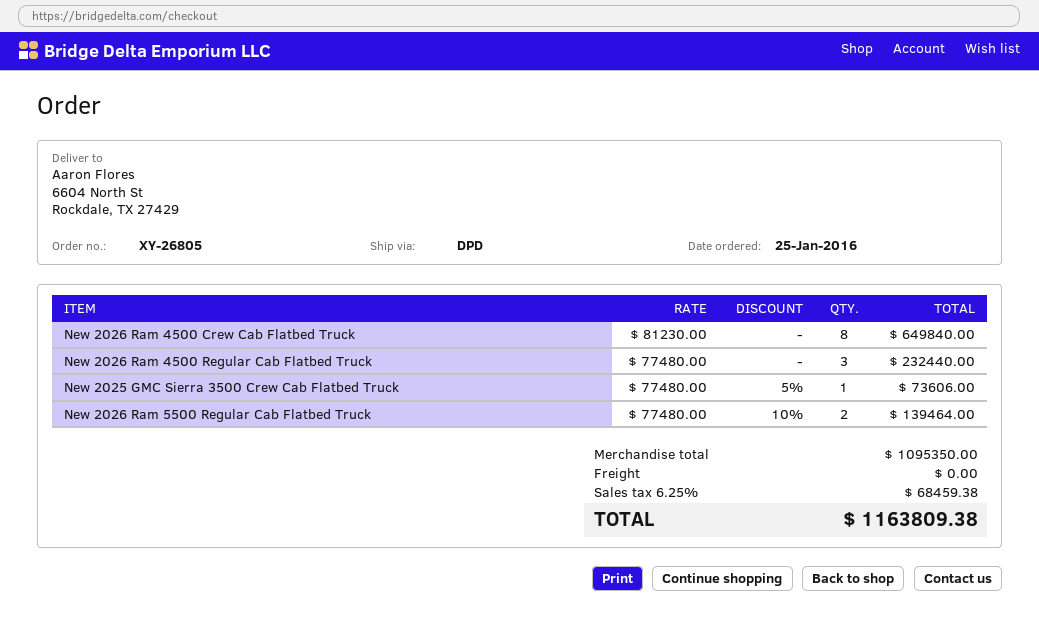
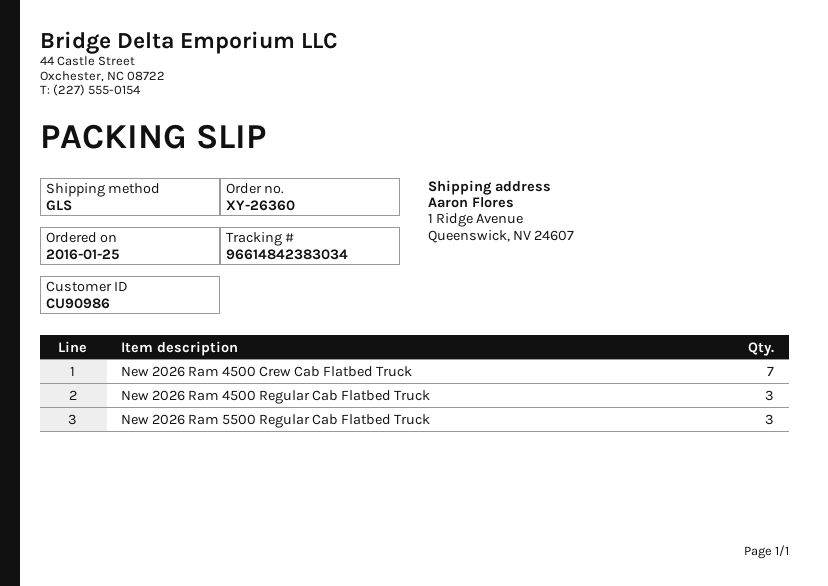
order number: XY-26805 -> XY-26360
shipping method: DPD -> GLS
ship to: 6604 North St, Rockdale, TX 27429 -> 1 Ridge Avenue, Queenswick, NV 24607
New 2026 Ram 4500 Crew Cab Flatbed Truck: 8 -> 7
New 2025 GMC Sierra 3500 Crew Cab Flatbed Truck: 1 -> none
New 2026 Ram 5500 Regular Cab Flatbed Truck: 2 -> 3

